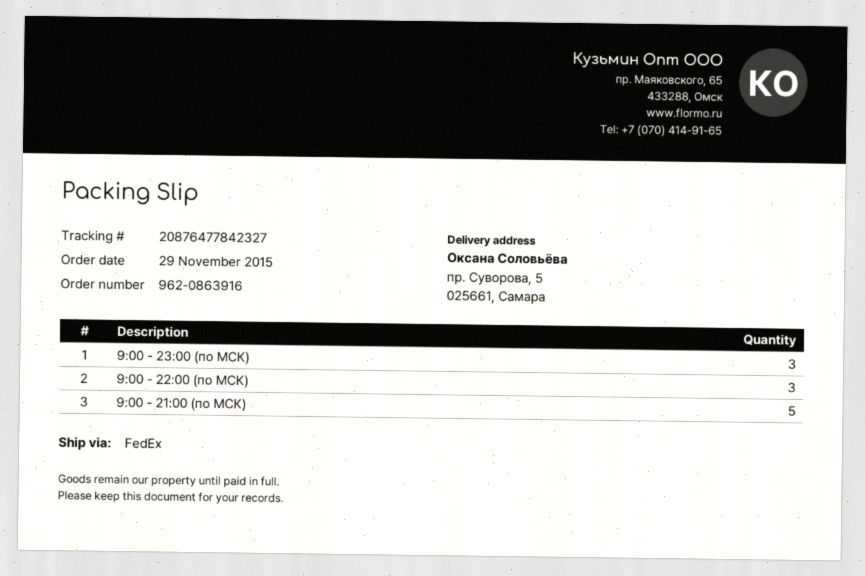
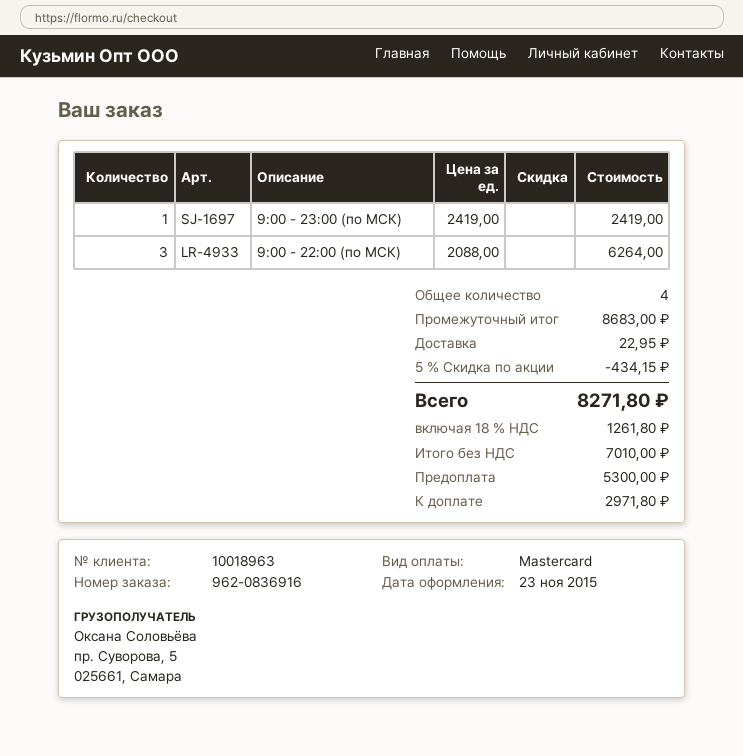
order number: 962-0863916 -> 962-0836916
order date: 2015-11-29 -> 2015-11-23
9:00 - 23:00 (по МСК): 3 -> 1
9:00 - 21:00 (по МСК): 5 -> none

